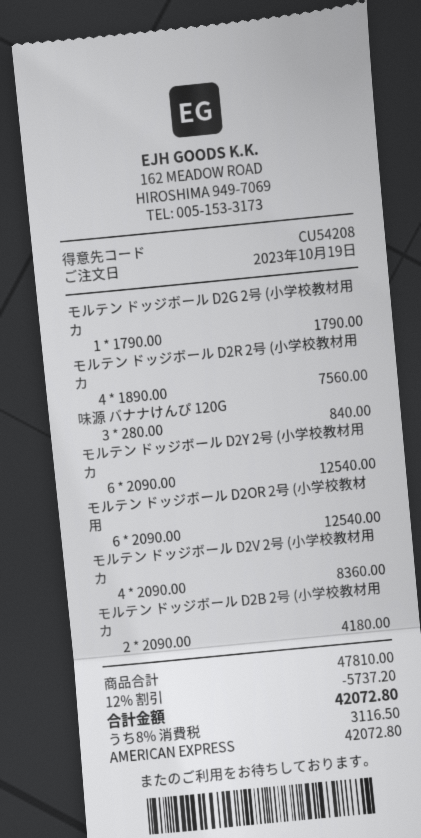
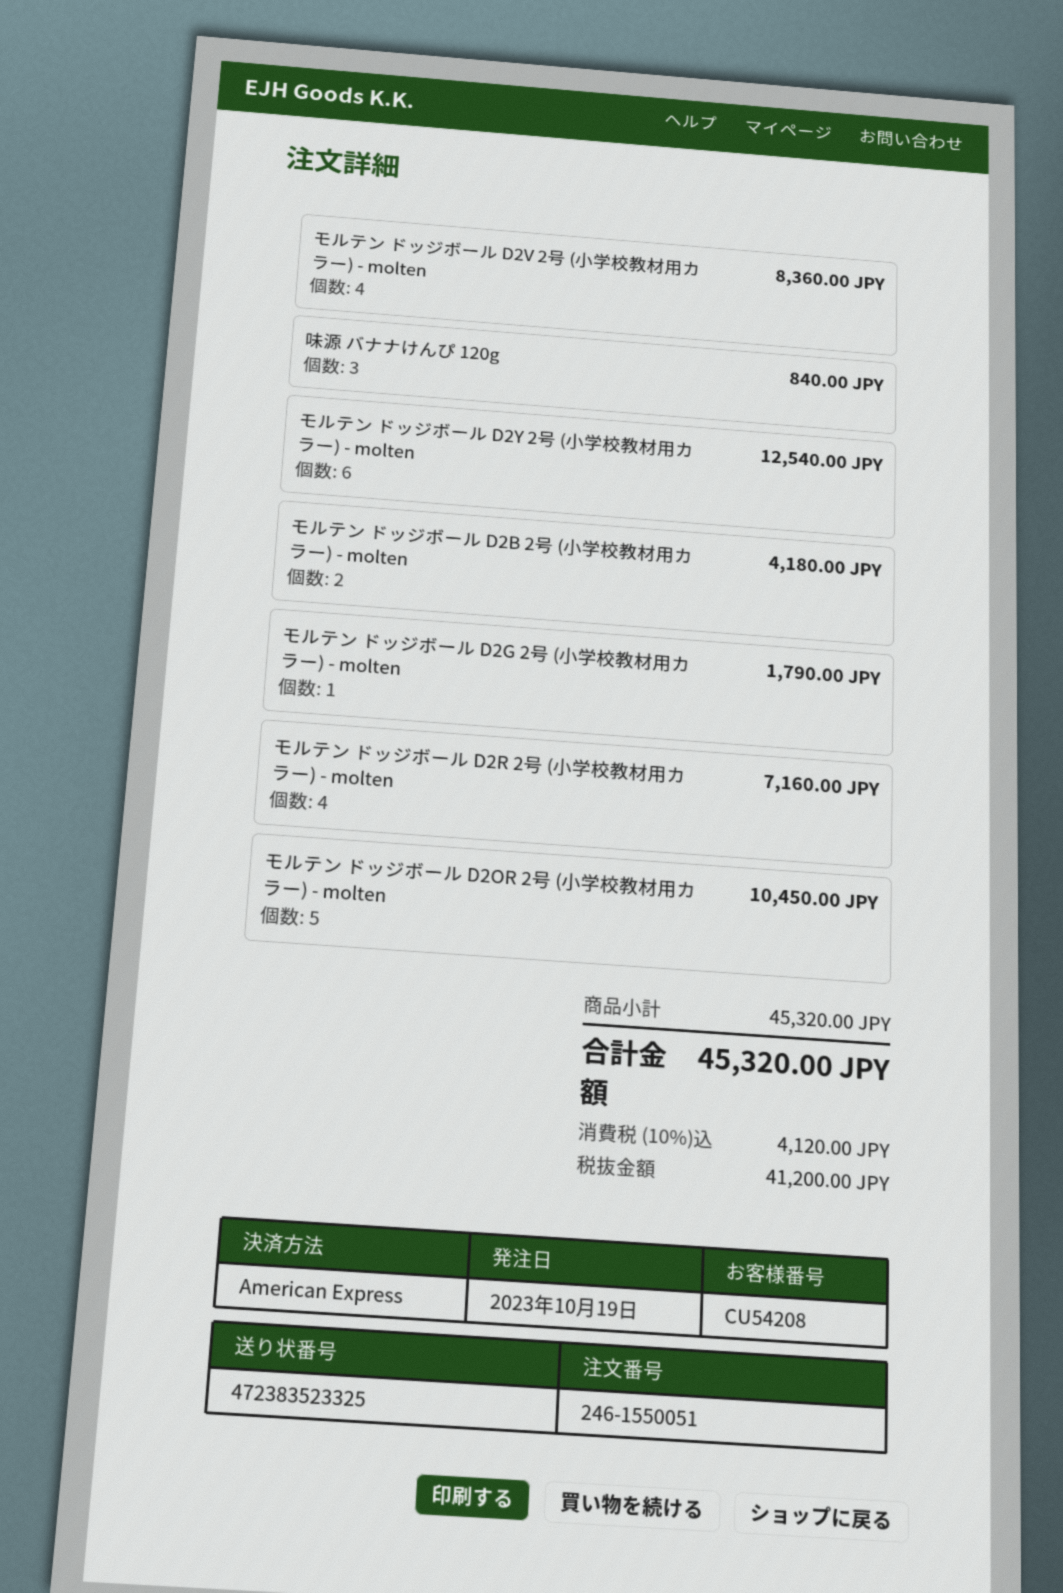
モルテン ドッジボール D2R 2号 (小学校教材用カ: 4 for 7560.00 -> 4 for 7160.00
モルテン ドッジボール D2OR 2号 (小学校教材用: 6 for 12540.00 -> 5 for 10450.00
subtotal: 47810.00 -> 45320.00
discount: 12% = 5737.20 -> none
tax: 8% = 3116.50 -> 10% = 4120.00
total: 42072.80 -> 45320.00

